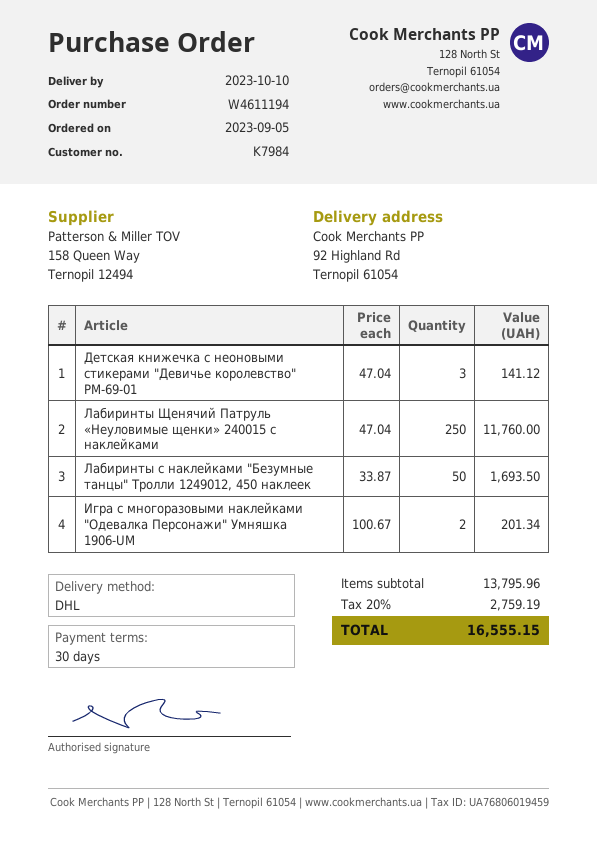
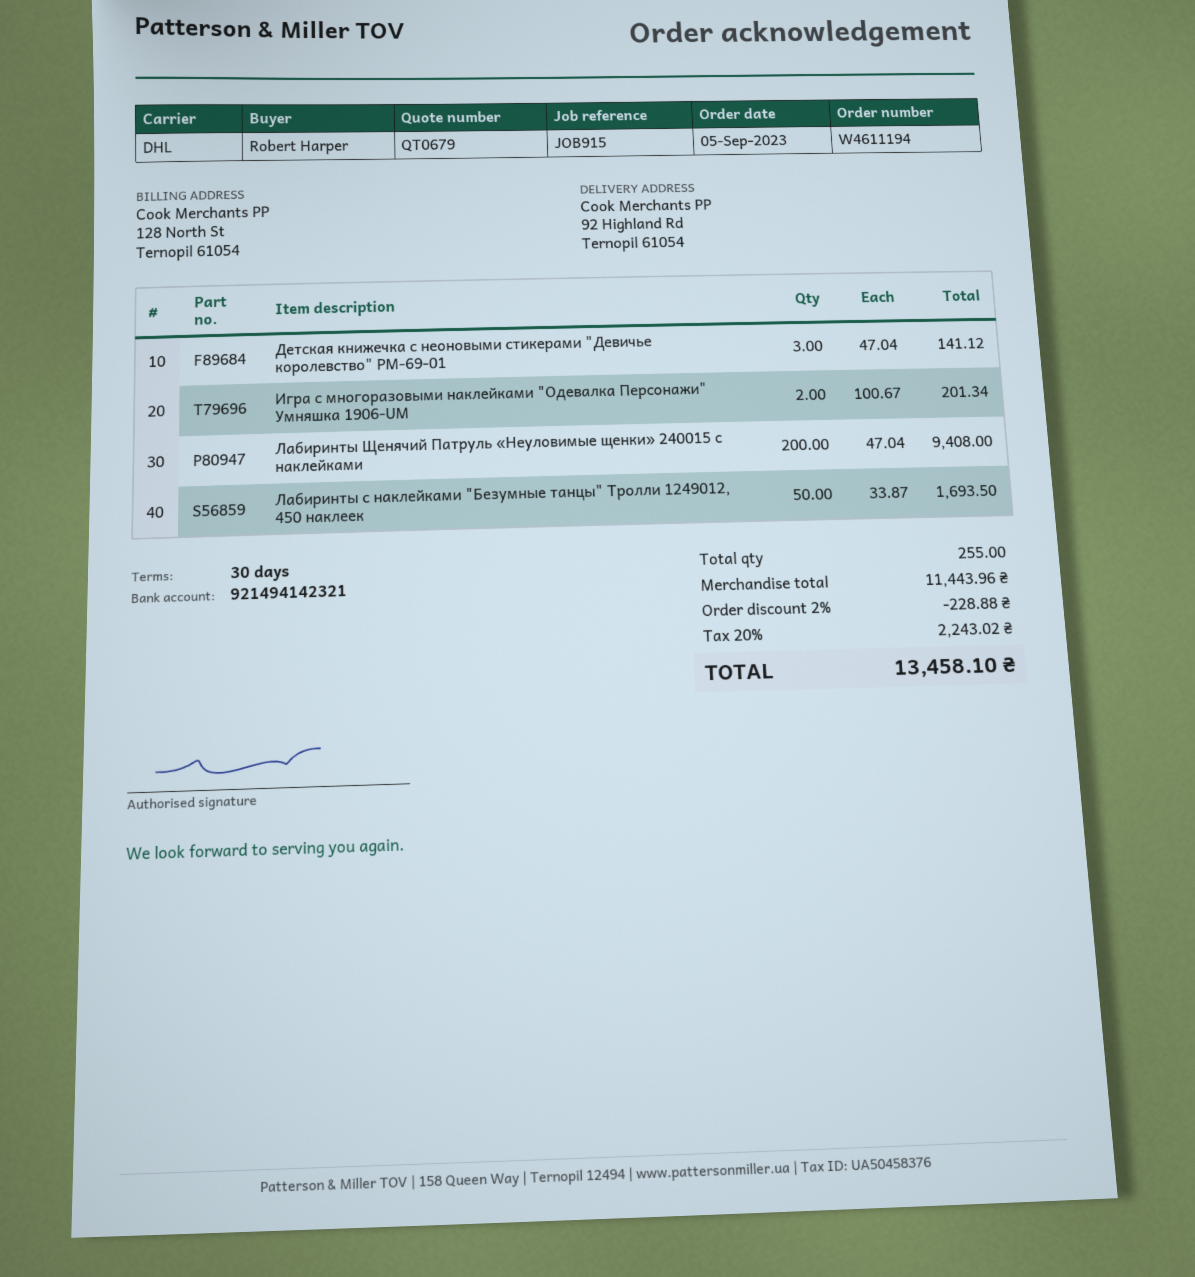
Лабиринты Щенячий Патруль «Неуловимые щенки» 240015 с наклейками: 250 x 47.04 = 11760.00 -> 200 x 47.04 = 9408.00
subtotal: 13795.96 -> 11443.96
discount: none -> 2% = 228.88
tax: 20% = 2759.19 -> 20% = 2243.02
total: 16555.15 -> 13458.10

